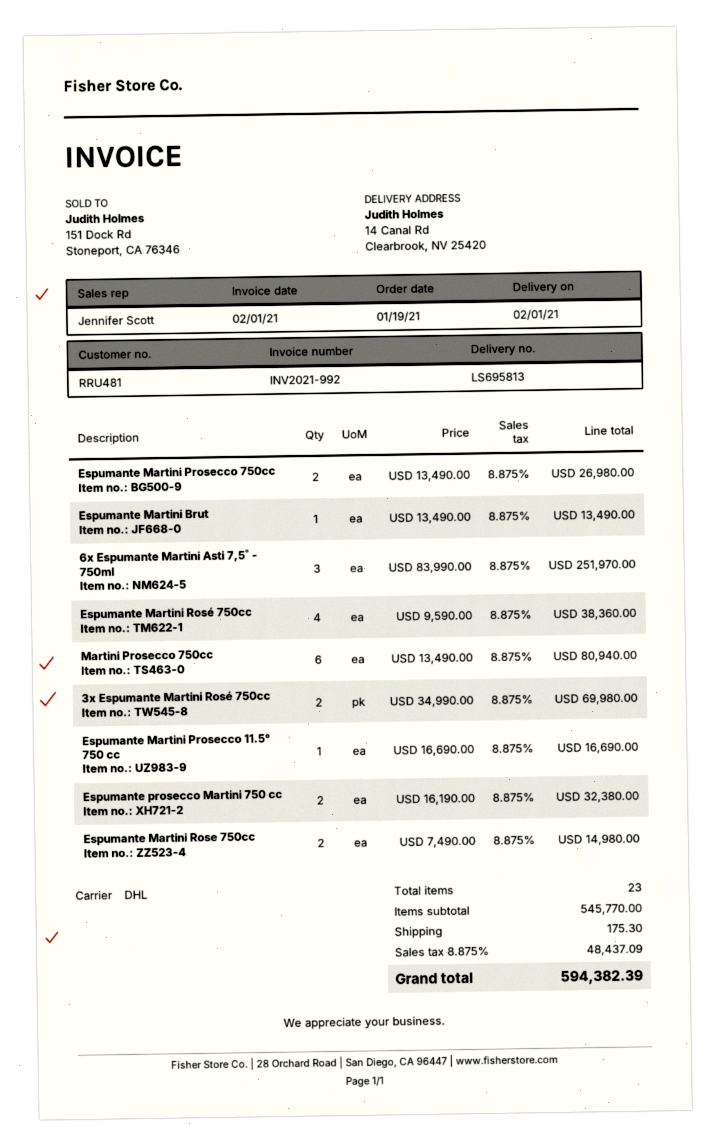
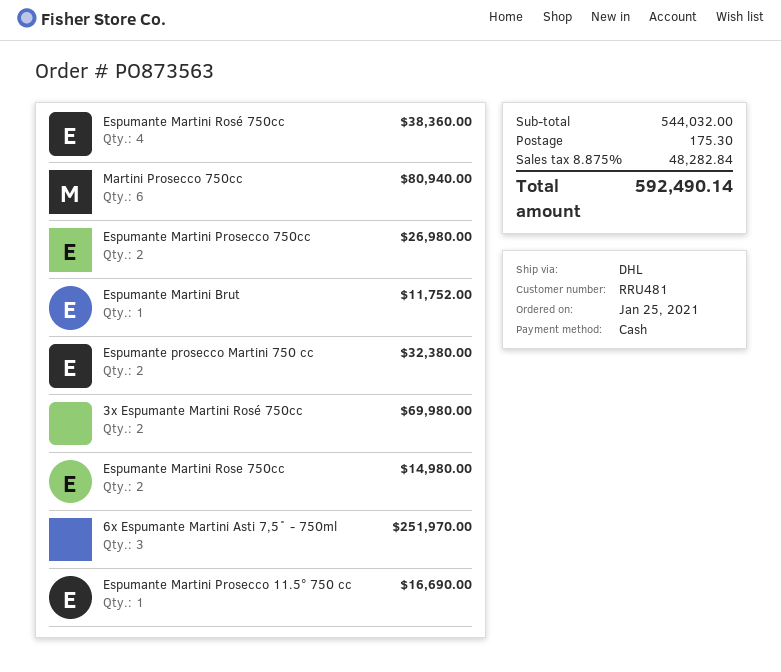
order date: 2021-01-19 -> 2021-01-25
Espumante Martini Brut: 1 for 13490.00 -> 1 for 11752.00
subtotal: 545770.00 -> 544032.00
tax: 8.875% = 48437.09 -> 8.875% = 48282.84
total: 594382.39 -> 592490.14

